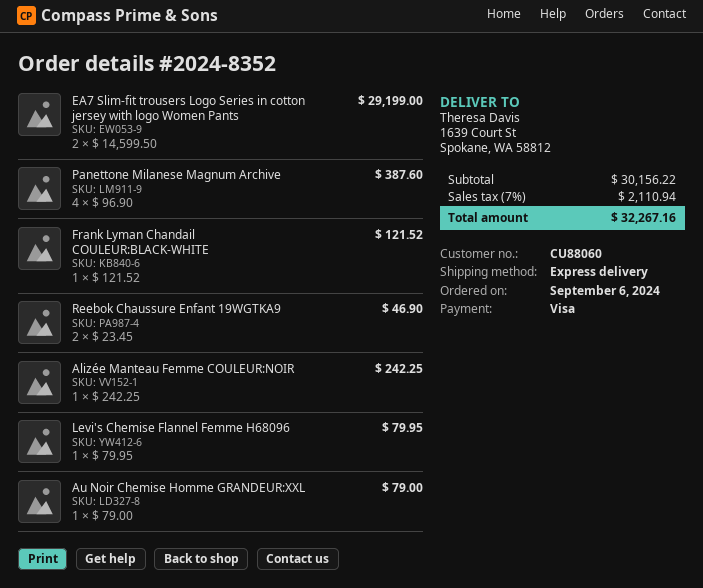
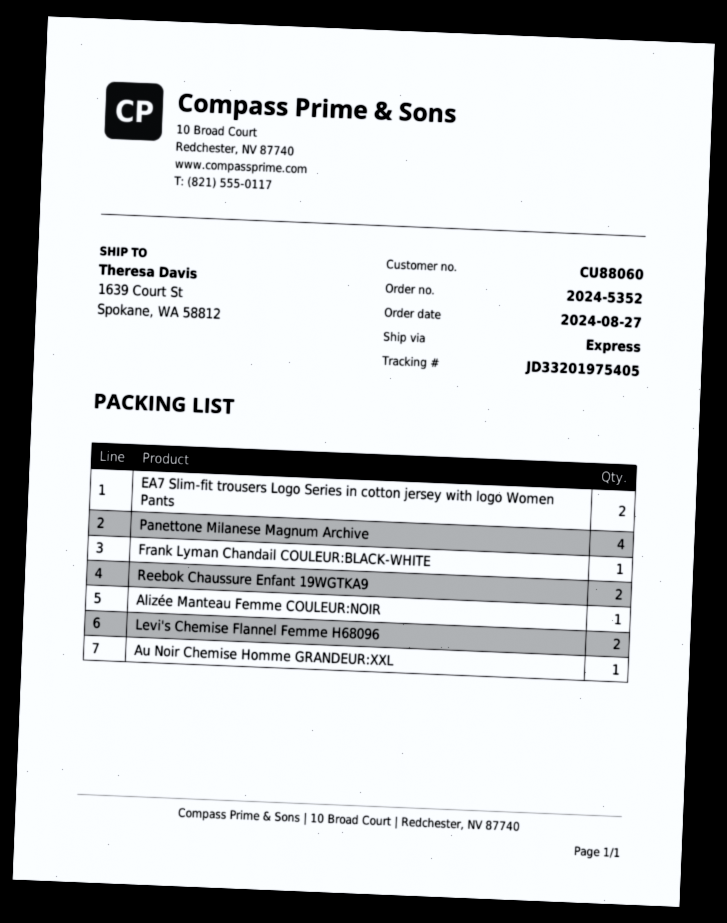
order number: 2024-8352 -> 2024-5352
order date: 2024-09-06 -> 2024-08-27
Levi's Chemise Flannel Femme H68096: 1 -> 2

